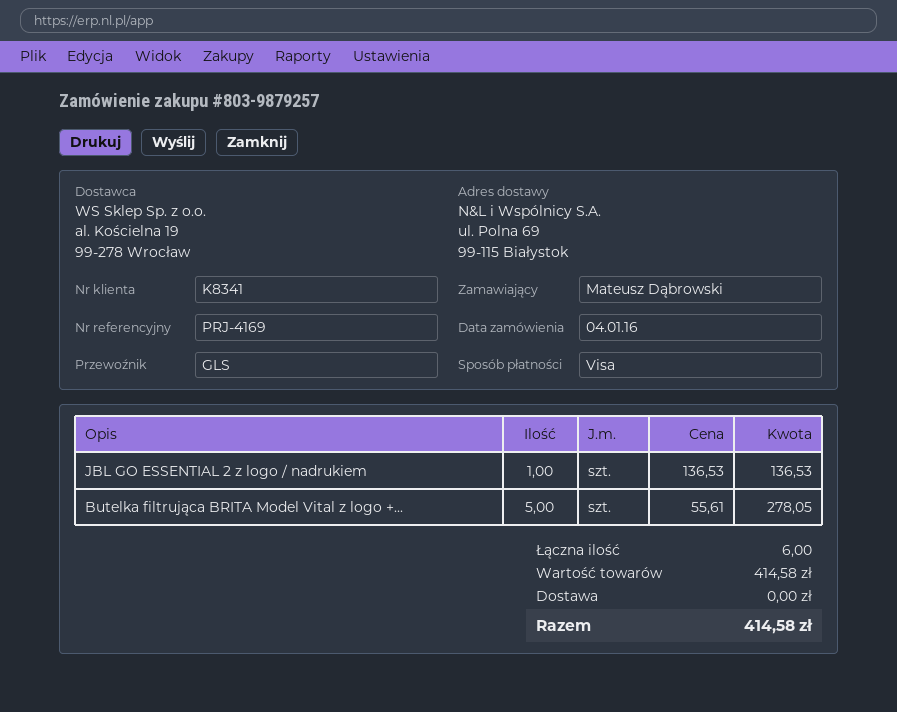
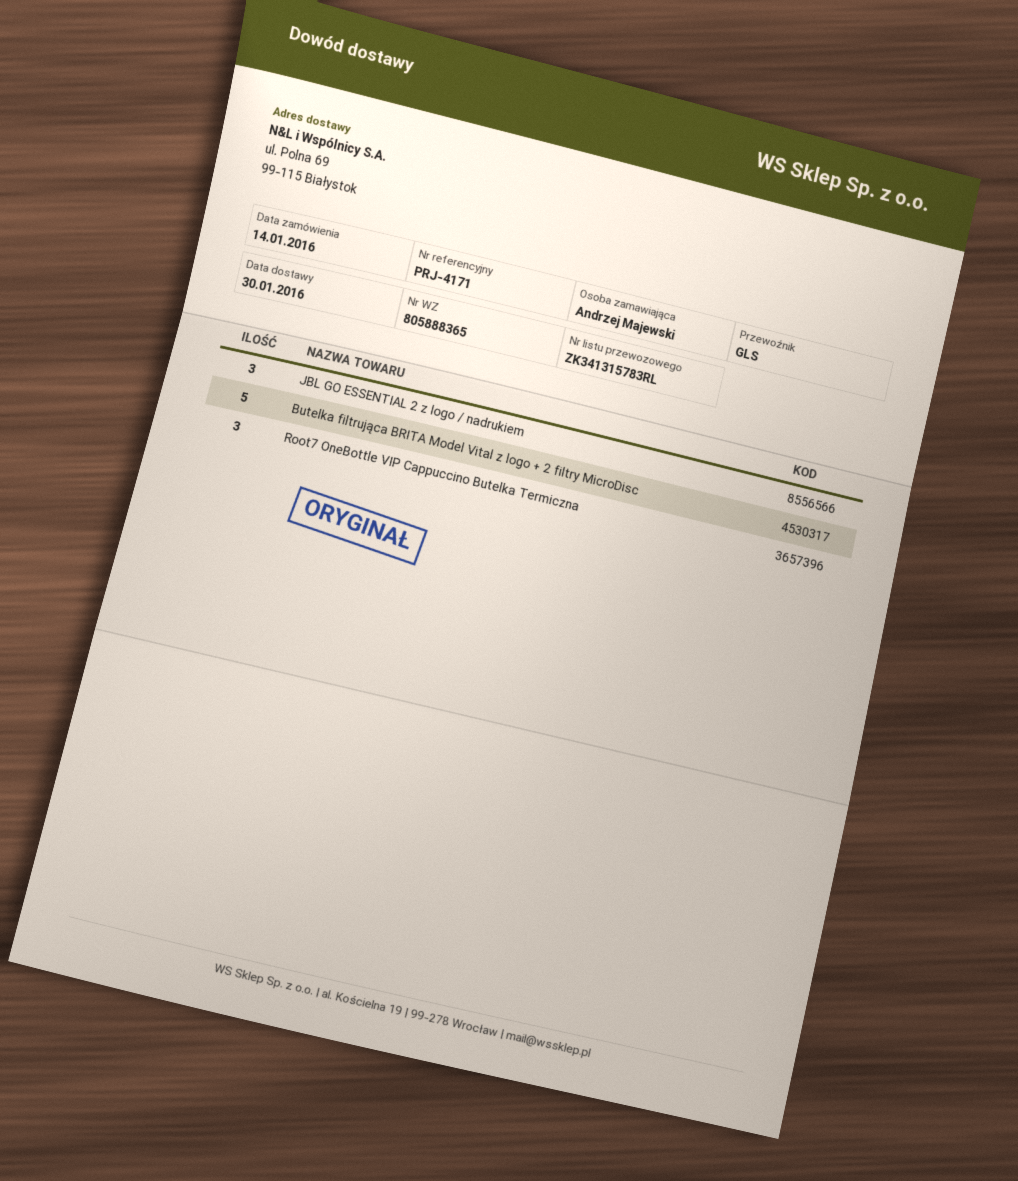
order date: 2016-01-04 -> 2016-01-14
reference: PRJ-4169 -> PRJ-4171
ordered by: Mateusz Dąbrowski -> Andrzej Majewski
JBL GO ESSENTIAL 2 z logo / nadrukiem: 1 -> 3
Root7 OneBottle VIP Cappuccino Butelka Termiczna: none -> 3

